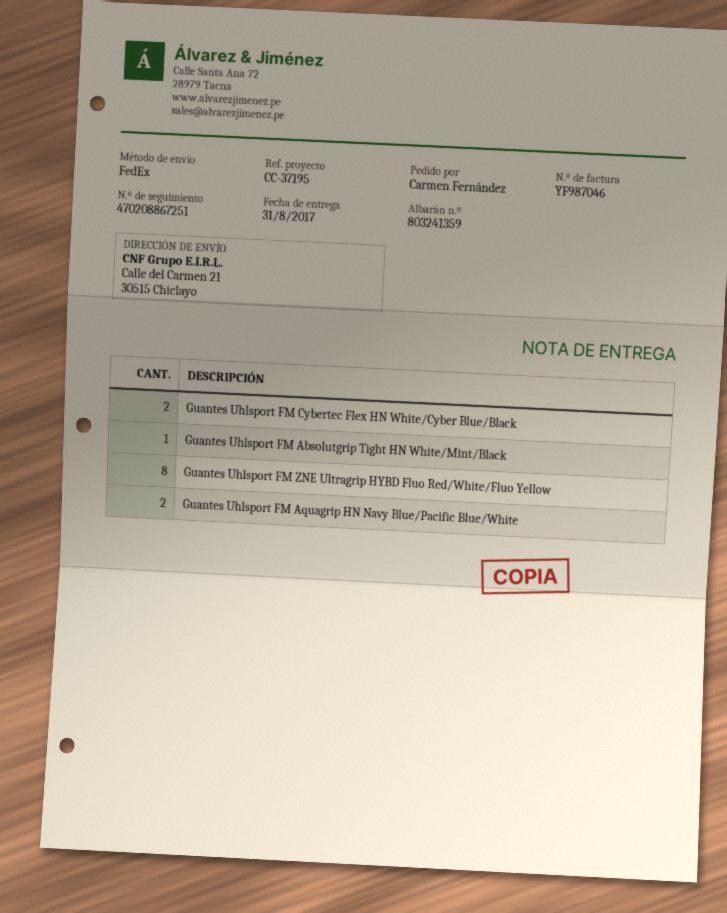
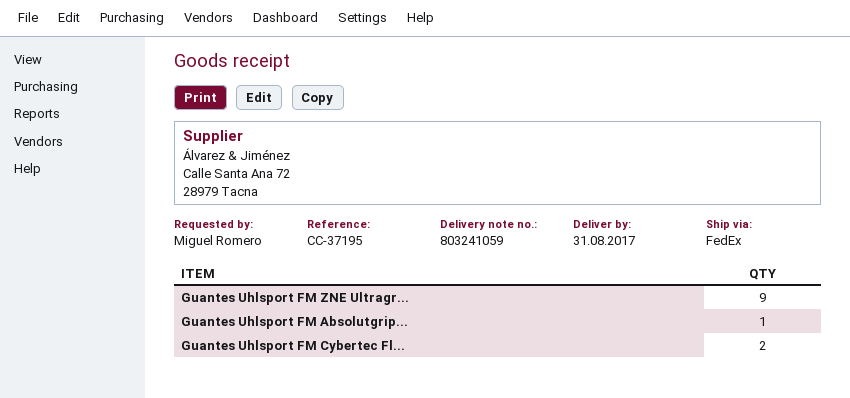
delivery note number: 803241359 -> 803241059
ordered by: Carmen Fernández -> Miguel Romero
Guantes Uhlsport FM ZNE Ultragrip HYBD Fluo Red/White/Fluo Yellow: 8 -> 9
Guantes Uhlsport FM Aquagrip HN Navy Blue/Pacific Blue/White: 2 -> none

